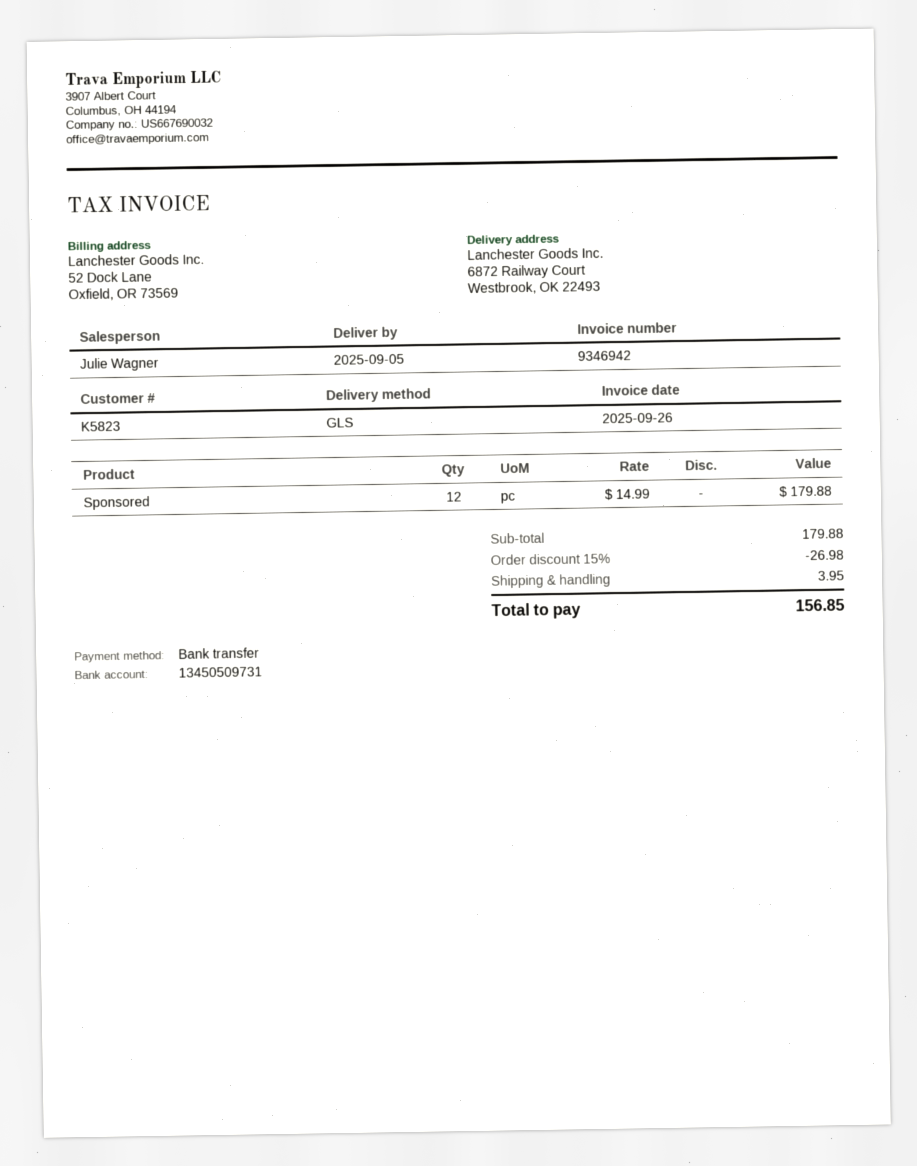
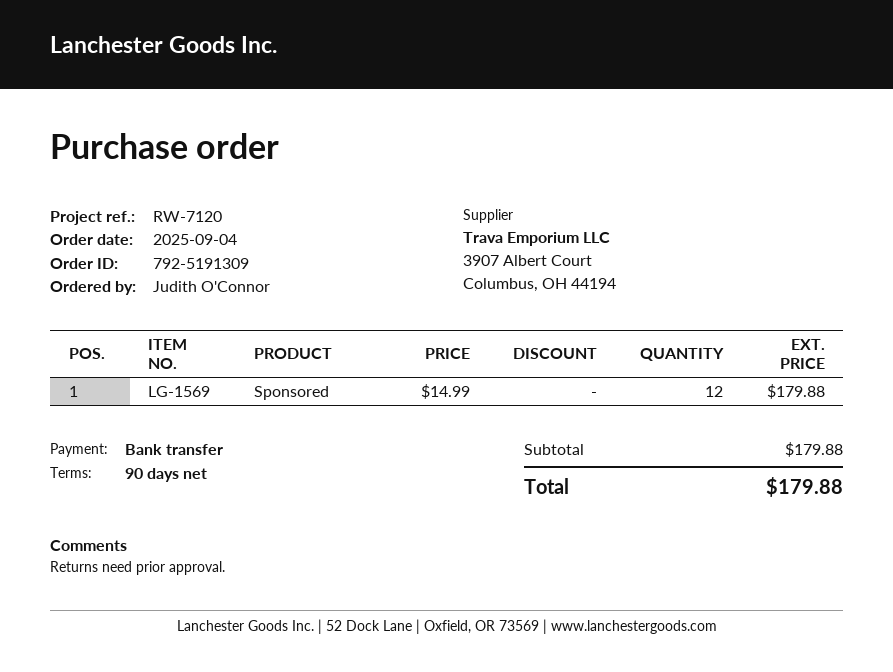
discount: 15% = 26.98 -> none
shipping: 3.95 -> none
total: 156.85 -> 179.88

